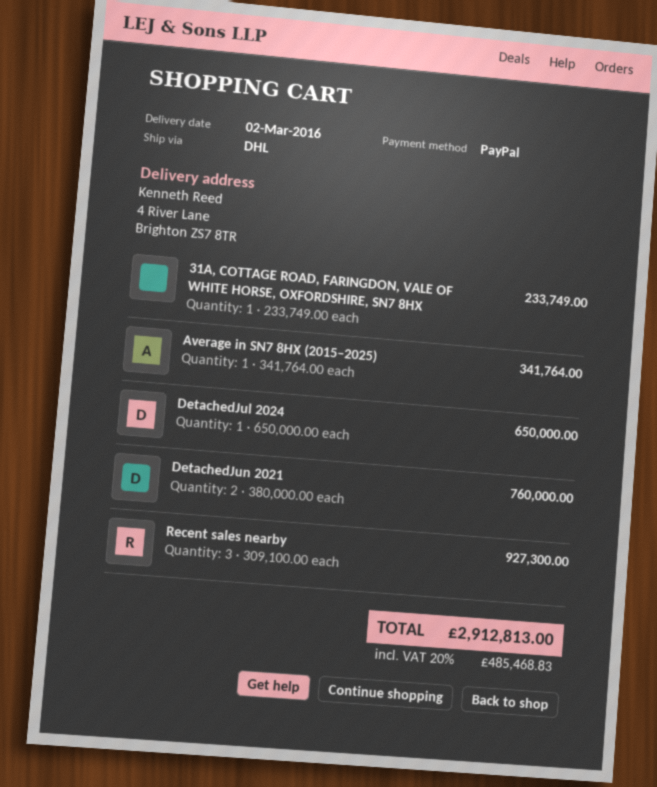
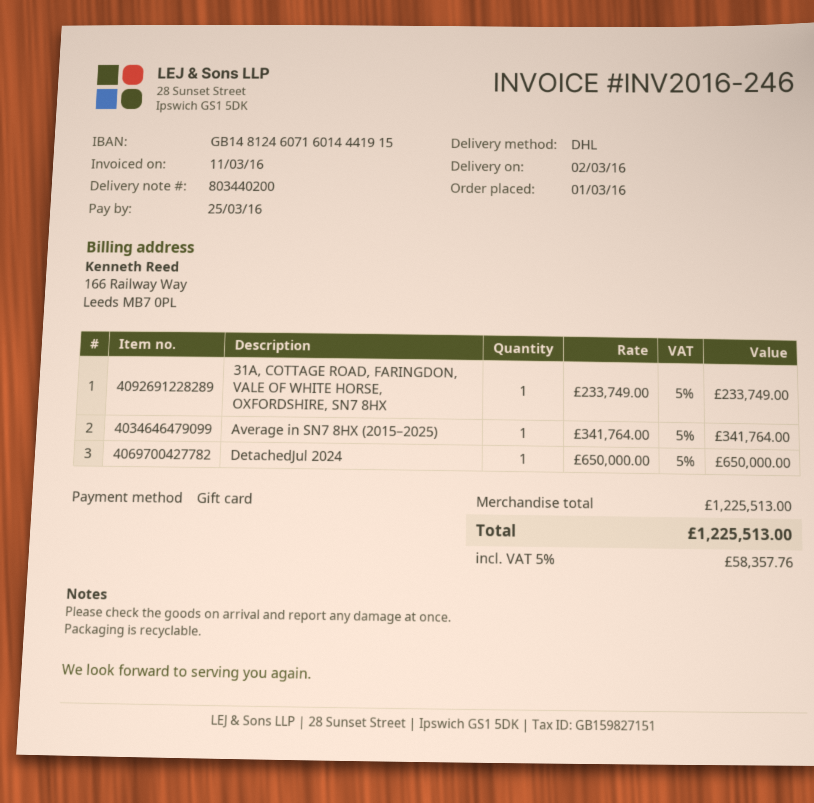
payment method: PayPal -> gift card
DetachedJun 2021: 2 x 380000.00 = 760000.00 -> none
Recent sales nearby: 3 x 309100.00 = 927300.00 -> none
tax: 20% = 485468.83 -> 5% = 58357.76
total: 2912813.00 -> 1225513.00

